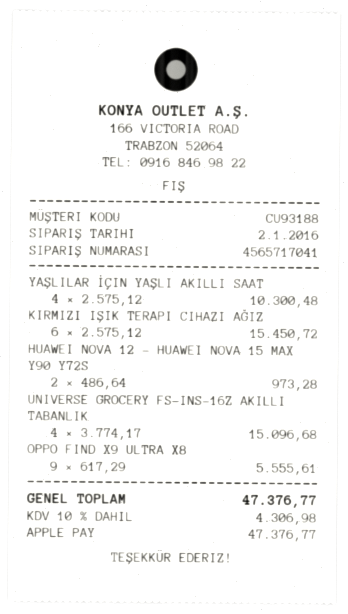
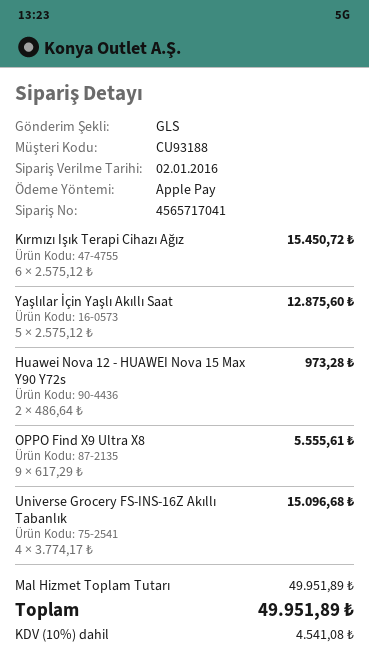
YAŞLILAR İÇIN YAŞLI AKILLI SAAT: 4 x 2575.12 = 10300.48 -> 5 x 2575.12 = 12875.60
tax: 10% = 4306.98 -> 10% = 4541.08
total: 47376.77 -> 49951.89

